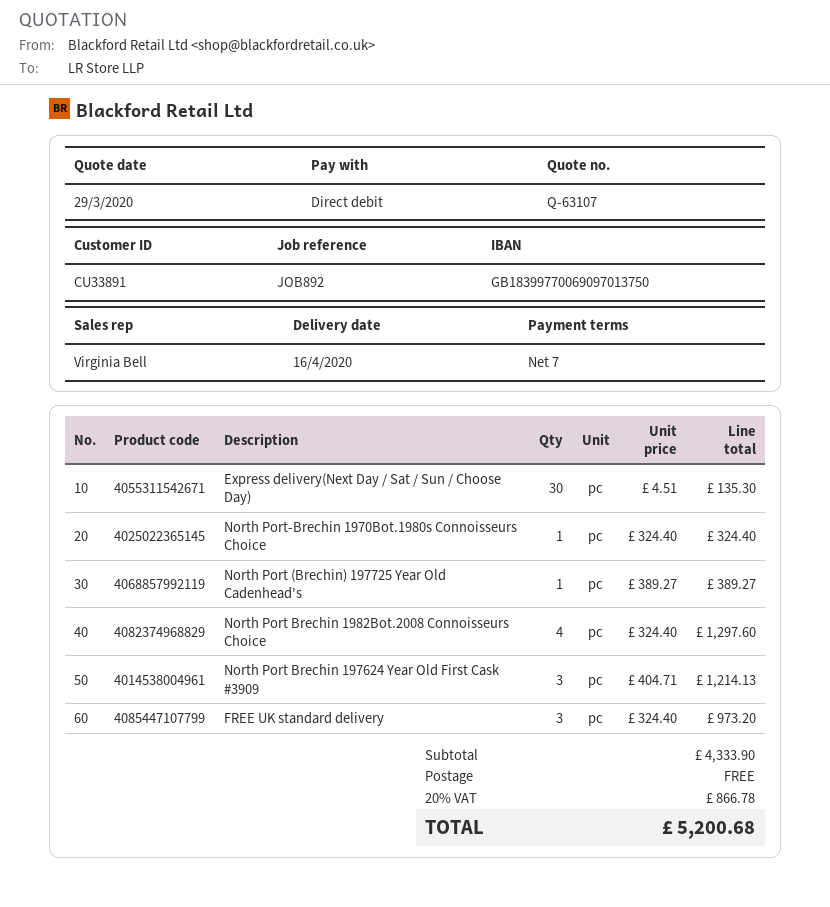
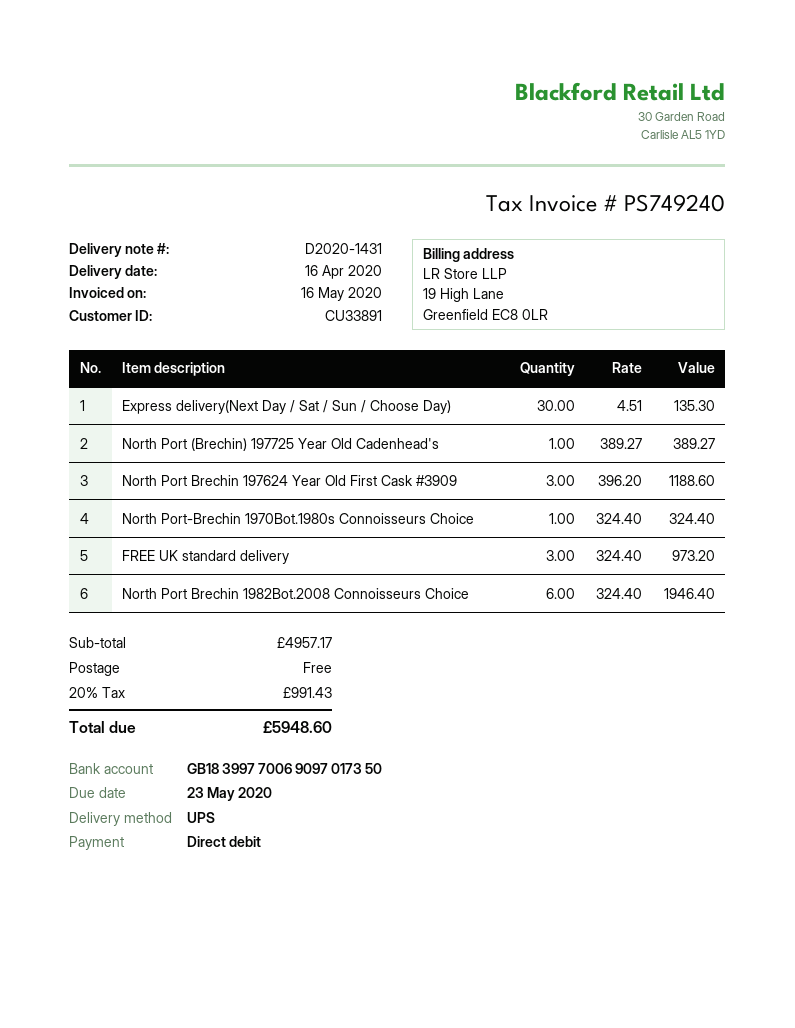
bank account: GB18399770069097013750 -> GB18399770069097017350
North Port Brechin 1982Bot.2008 Connoisseurs Choice: 4 x 324.40 = 1297.60 -> 6 x 324.40 = 1946.40
North Port Brechin 197624 Year Old First Cask #3909: 3 x 404.71 = 1214.13 -> 3 x 396.20 = 1188.60
subtotal: 4333.90 -> 4957.17
tax: 20% = 866.78 -> 20% = 991.43
total: 5200.68 -> 5948.60

